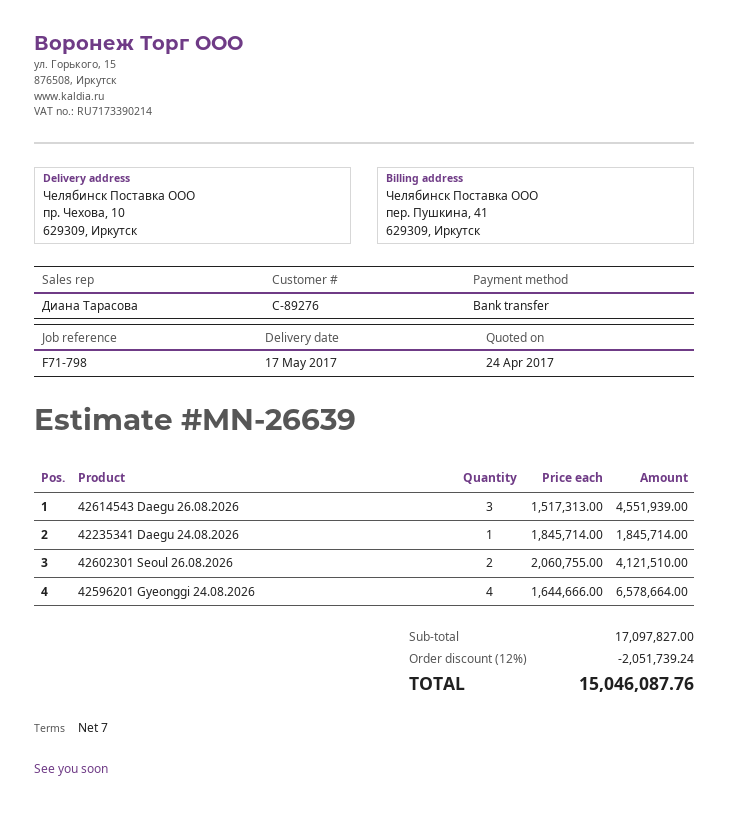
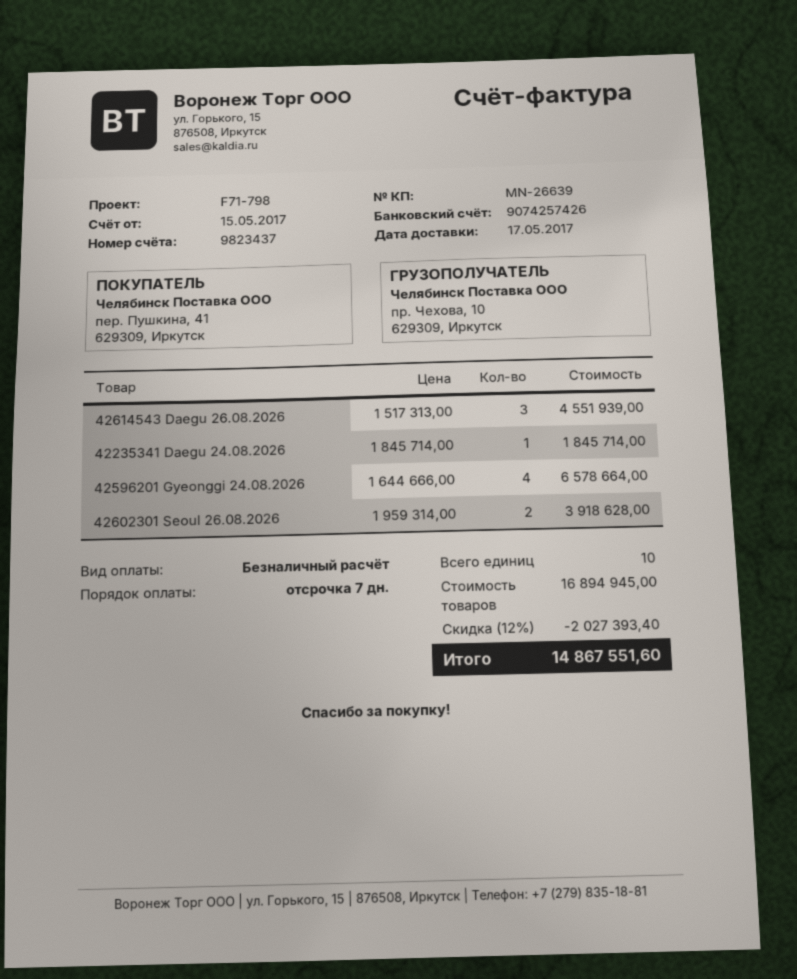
42602301 Seoul 26.08.2026: 2 x 2060755.00 = 4121510.00 -> 2 x 1959314.00 = 3918628.00
subtotal: 17097827.00 -> 16894945.00
discount: 12% = 2051739.24 -> 12% = 2027393.40
total: 15046087.76 -> 14867551.60

